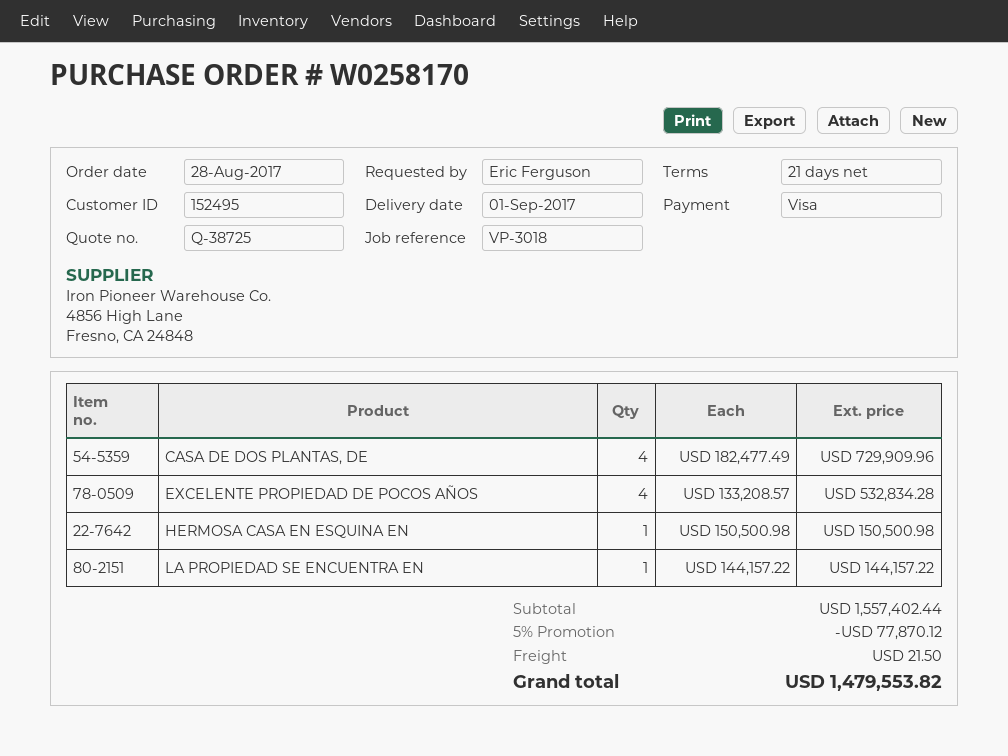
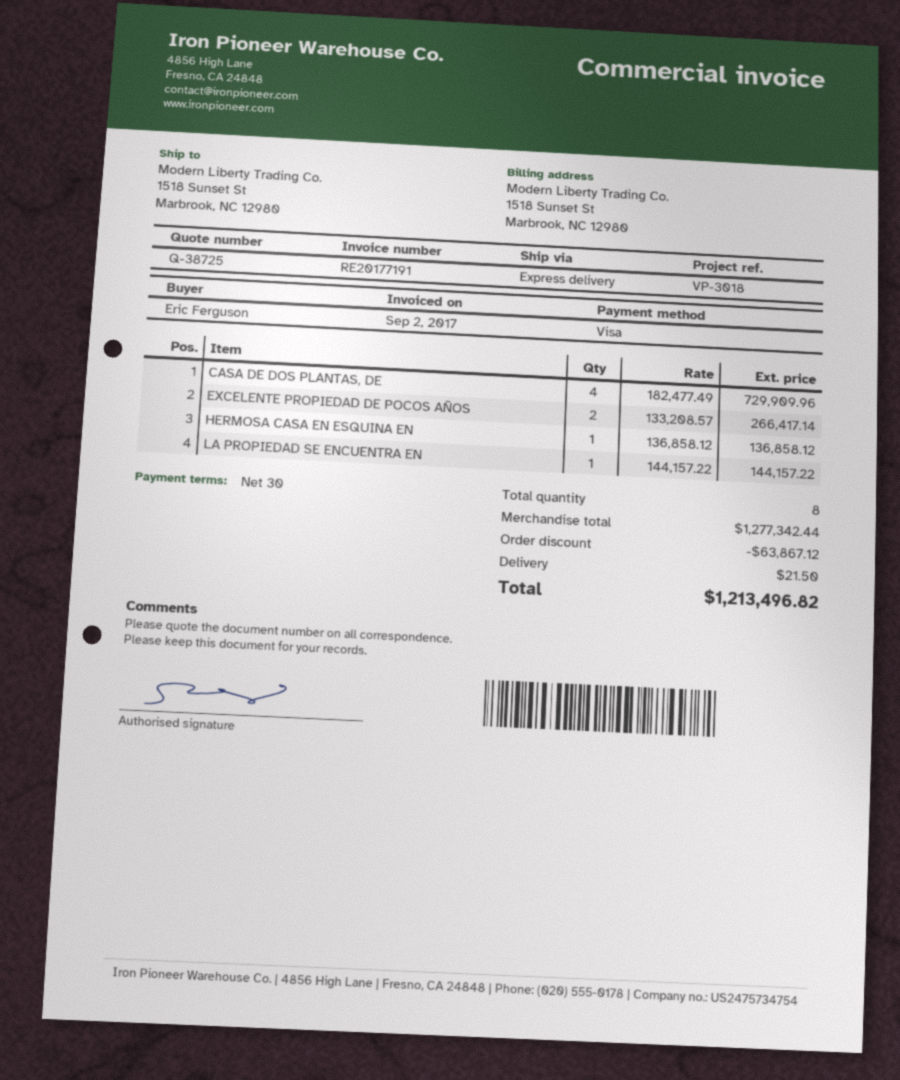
payment terms: 21 days -> 30 days
EXCELENTE PROPIEDAD DE POCOS AÑOS: 4 x 133208.57 = 532834.28 -> 2 x 133208.57 = 266417.14
HERMOSA CASA EN ESQUINA EN: 1 x 150500.98 = 150500.98 -> 1 x 136858.12 = 136858.12
subtotal: 1557402.44 -> 1277342.44
discount: 77870.12 -> 63867.12
total: 1479553.82 -> 1213496.82

